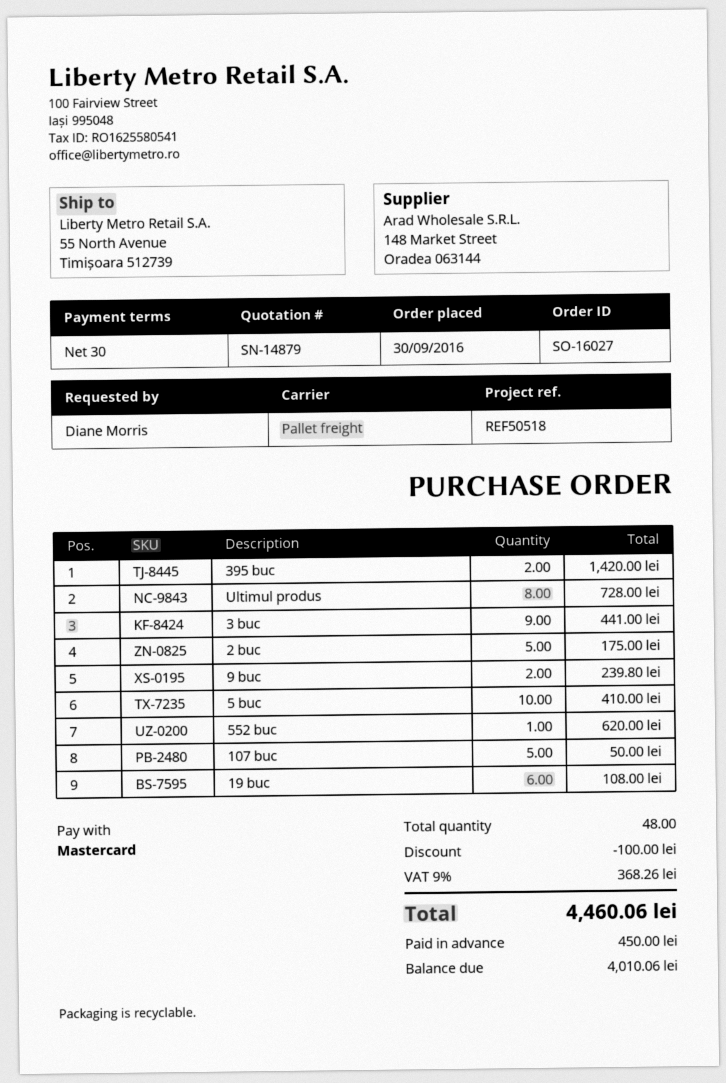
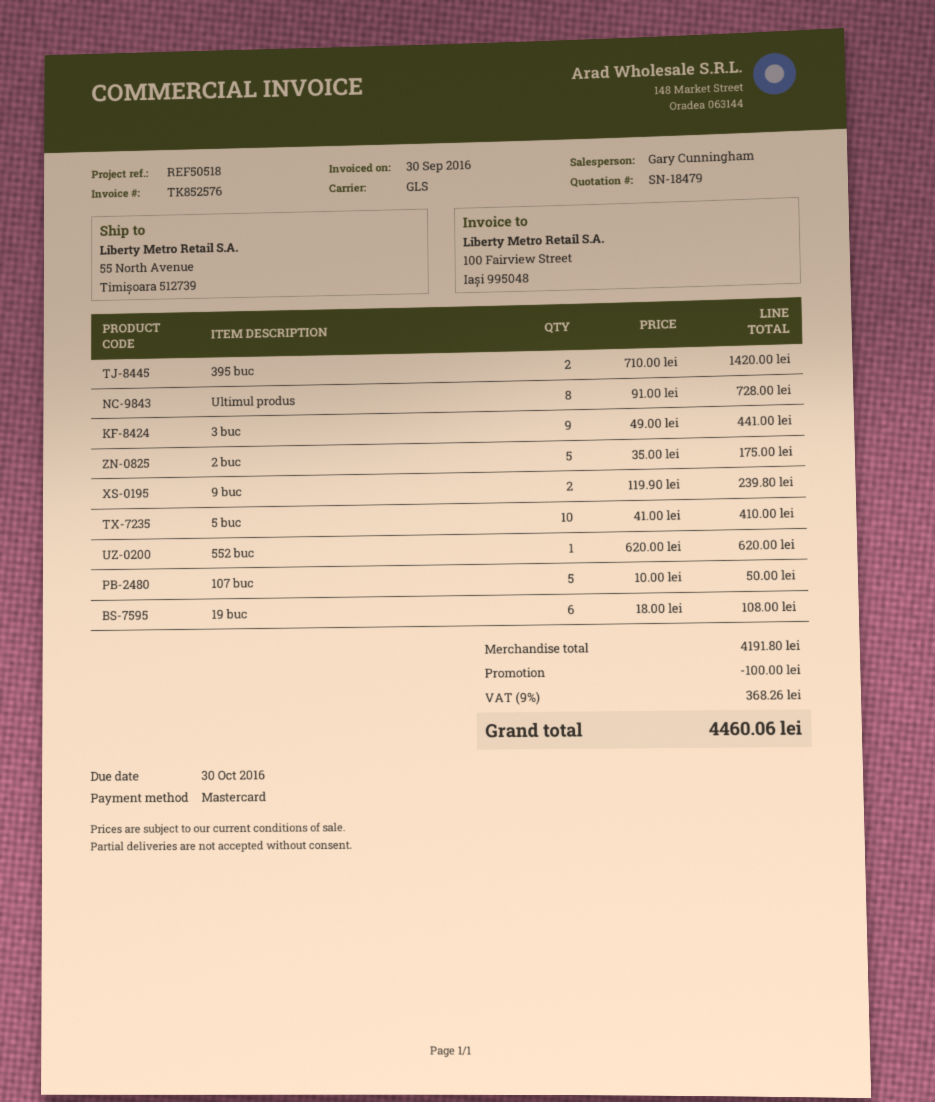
quote number: SN-14879 -> SN-18479
shipping method: pallet freight -> GLS

